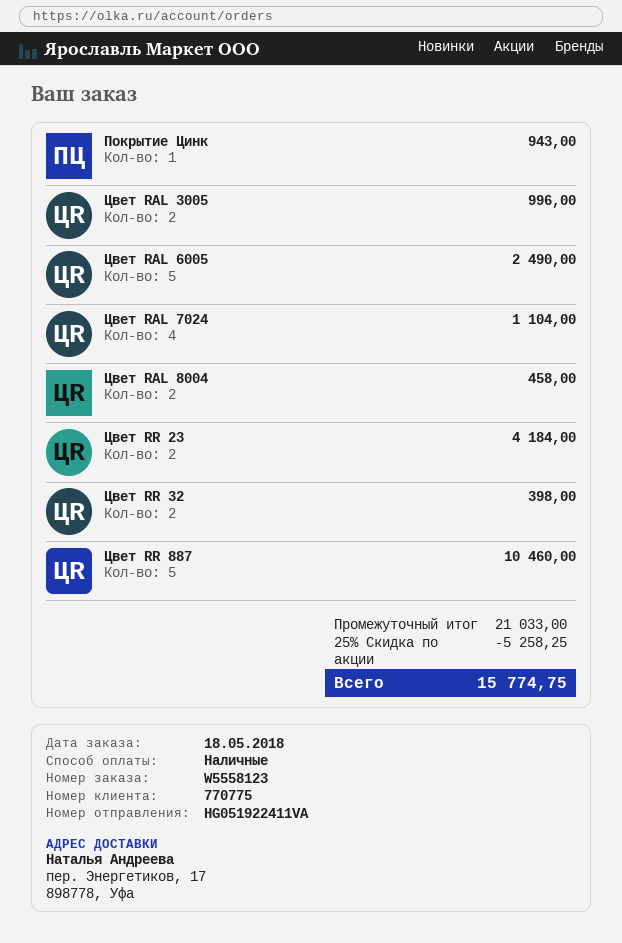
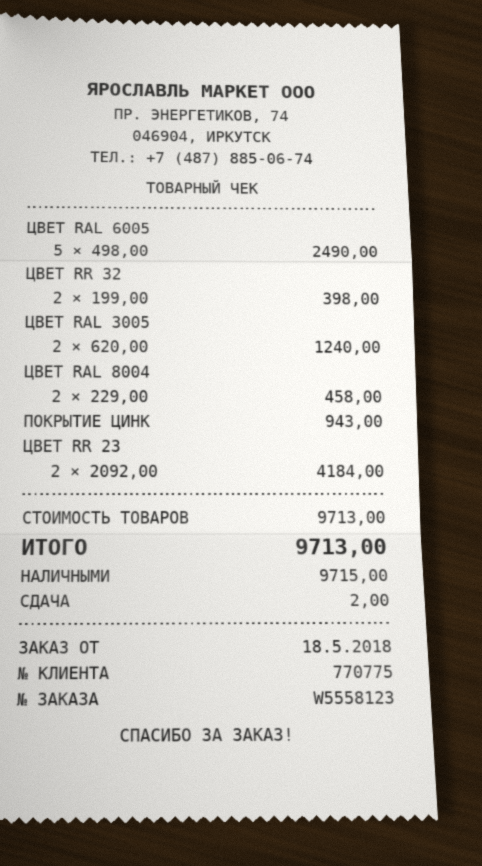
Цвет RAL 3005: 2 for 996.00 -> 2 for 1240.00
Цвет RAL 7024: 4 for 1104.00 -> none
Цвет RR 887: 5 for 10460.00 -> none
subtotal: 21033.00 -> 9713.00
discount: 25% = 5258.25 -> none
total: 15774.75 -> 9713.00

